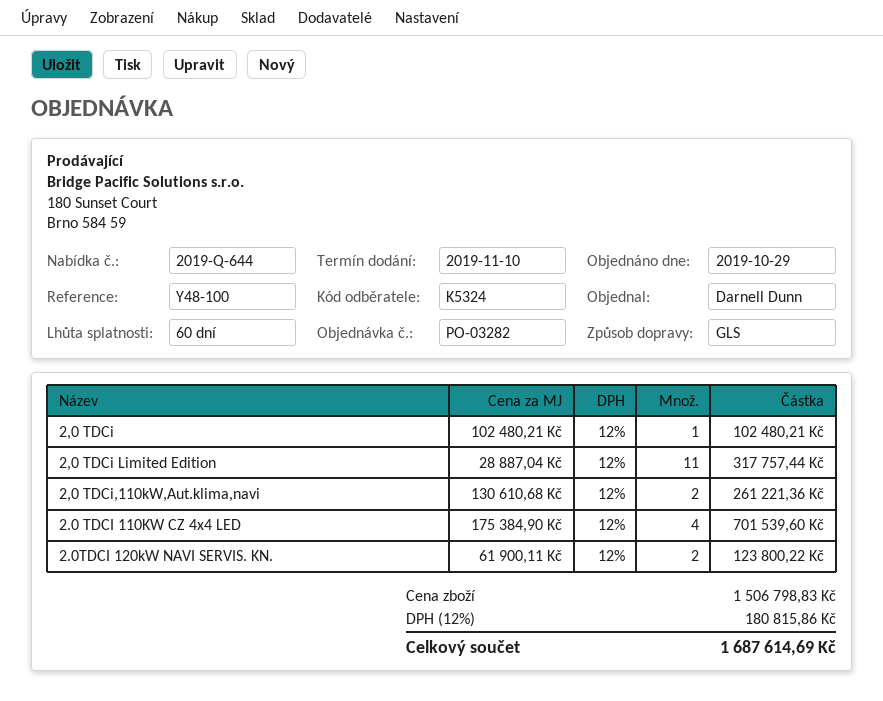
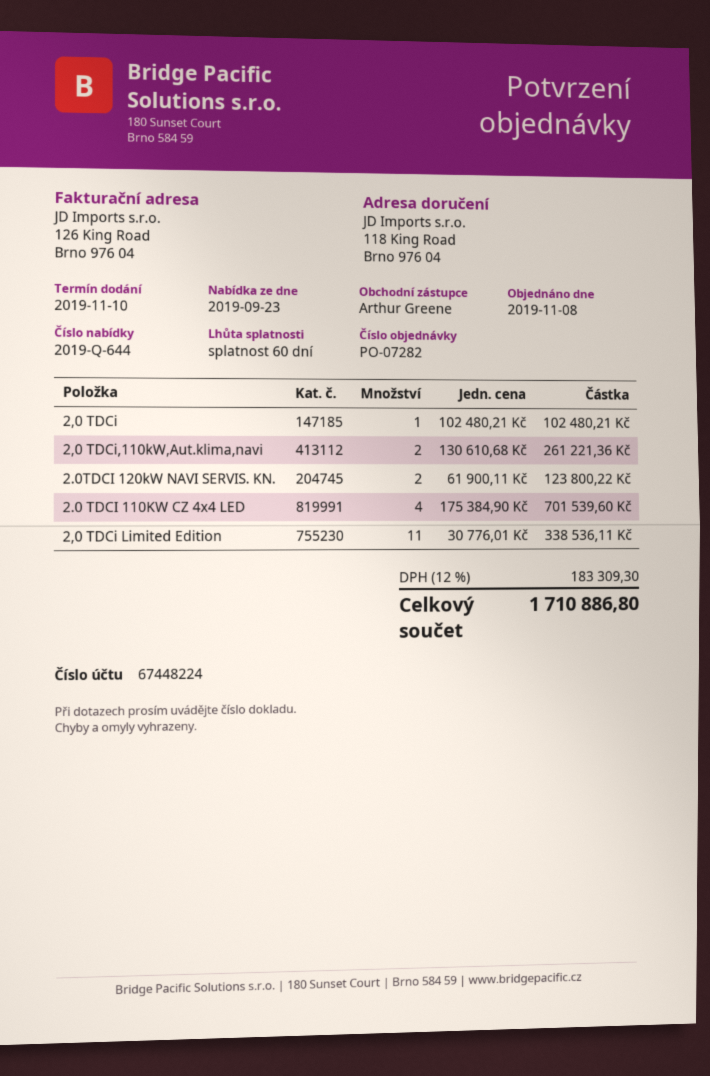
order number: PO-03282 -> PO-07282
order date: 2019-10-29 -> 2019-11-08
2,0 TDCi Limited Edition: 11 x 28887.04 = 317757.44 -> 11 x 30776.01 = 338536.11
tax: 12% = 180815.86 -> 12% = 183309.30
total: 1687614.69 -> 1710886.80

